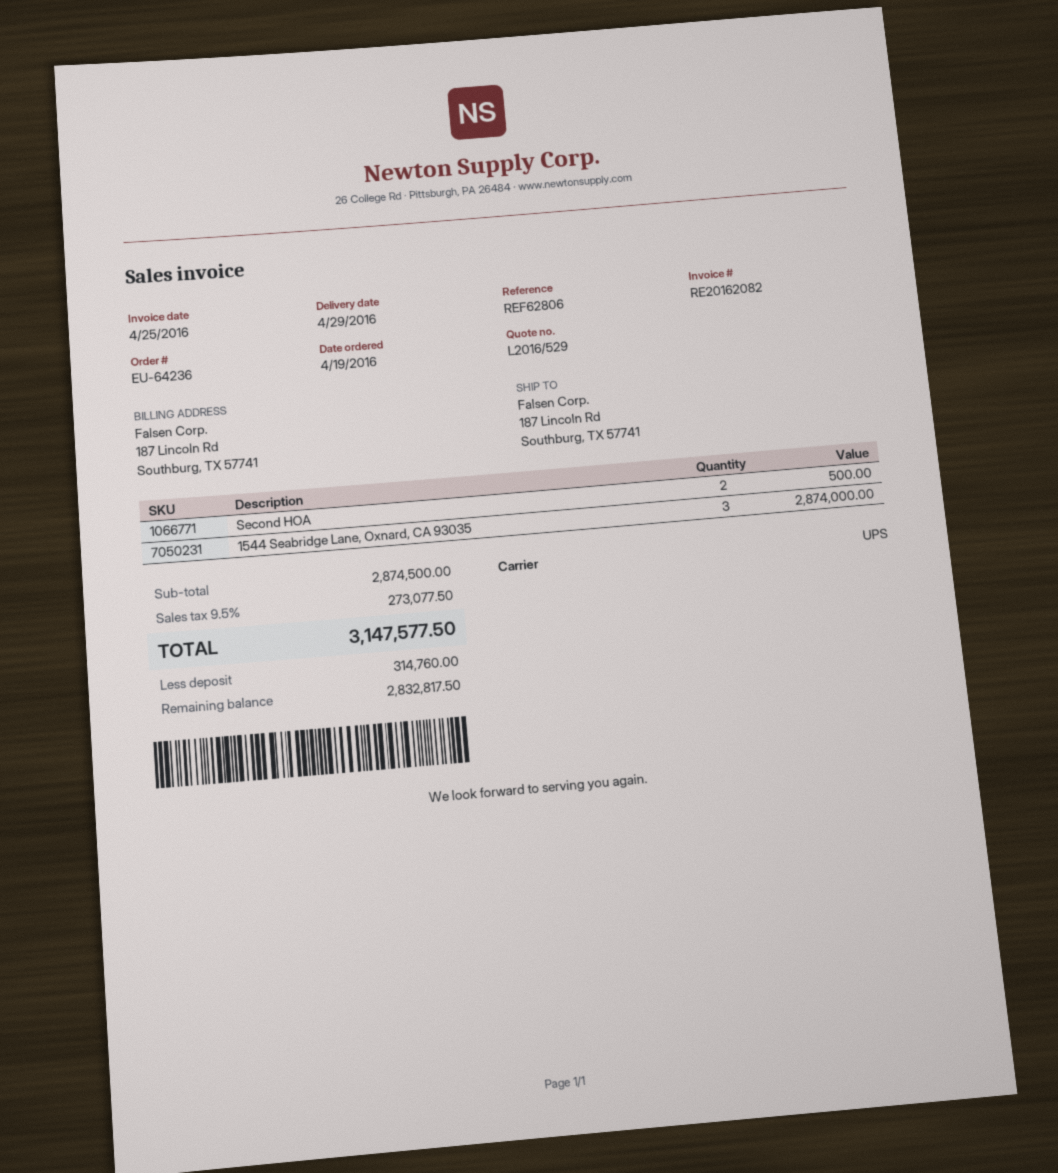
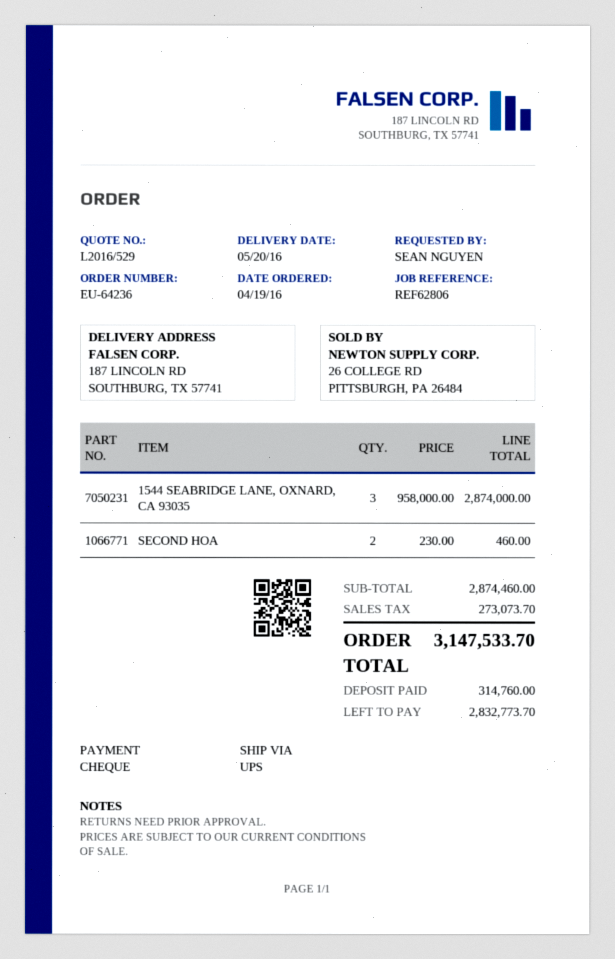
delivery date: 2016-04-29 -> 2016-05-20
Second HOA: 2 for 500.00 -> 2 for 460.00
subtotal: 2874500.00 -> 2874460.00
tax: 273077.50 -> 273073.70
total: 3147577.50 -> 3147533.70
balance: 2832817.50 -> 2832773.70

